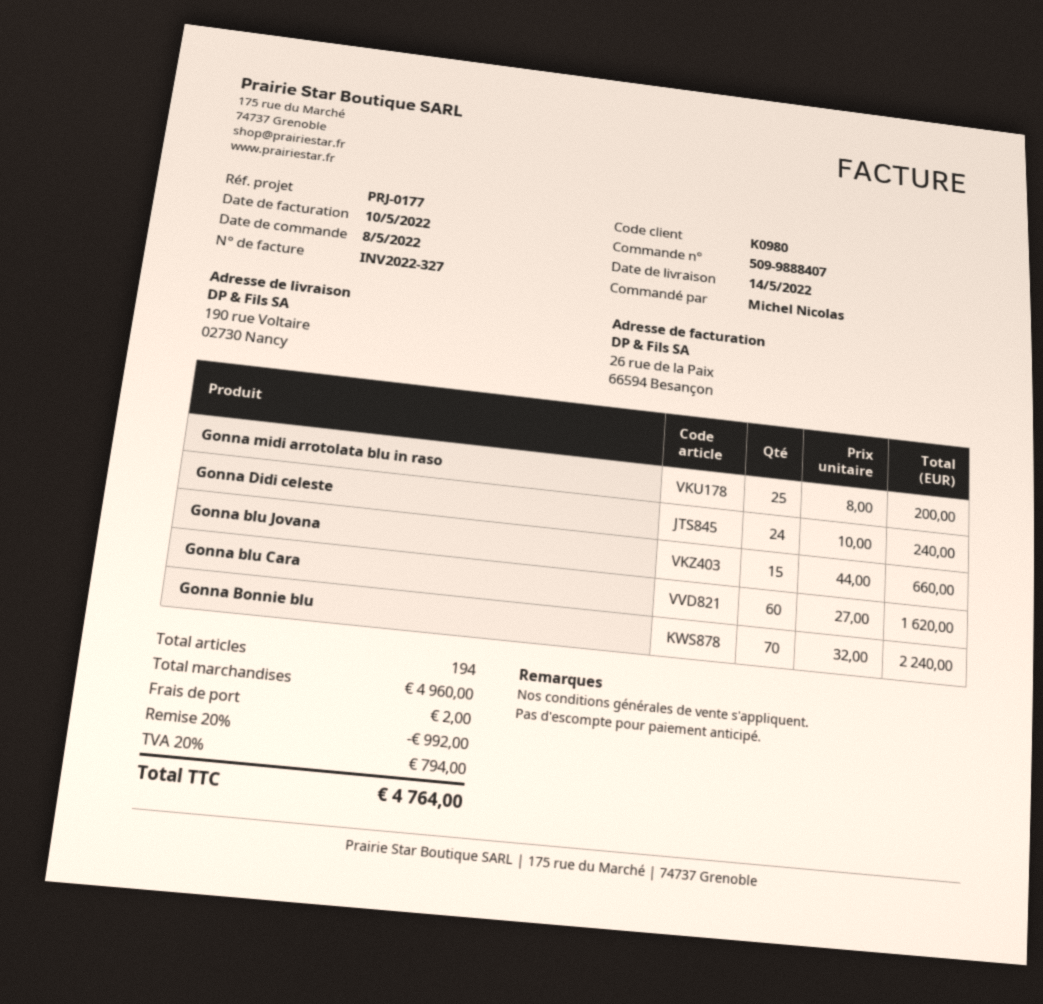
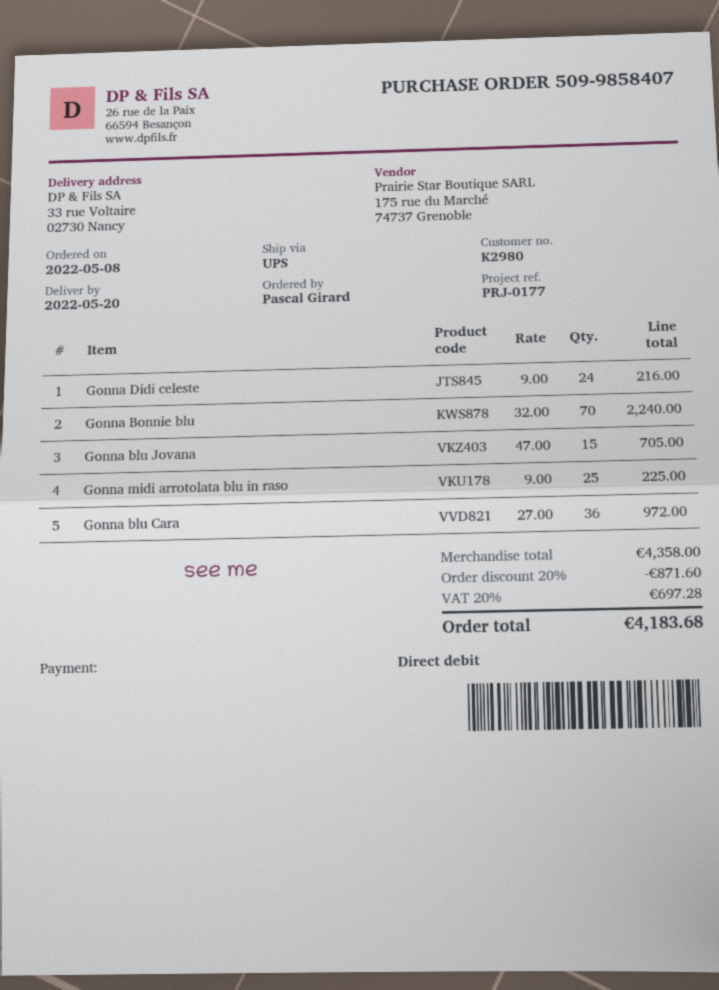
order number: 509-9888407 -> 509-9858407
delivery date: 2022-05-14 -> 2022-05-20
customer number: K0980 -> K2980
ordered by: Michel Nicolas -> Pascal Girard
ship to: 190 rue Voltaire, 02730 Nancy -> 33 rue Voltaire, 02730 Nancy
Gonna midi arrotolata blu in raso: 25 x 8.00 = 200.00 -> 25 x 9.00 = 225.00
Gonna Didi celeste: 24 x 10.00 = 240.00 -> 24 x 9.00 = 216.00
Gonna blu Jovana: 15 x 44.00 = 660.00 -> 15 x 47.00 = 705.00
Gonna blu Cara: 60 x 27.00 = 1620.00 -> 36 x 27.00 = 972.00
subtotal: 4960.00 -> 4358.00
discount: 20% = 992.00 -> 20% = 871.60
shipping: 2.00 -> none
tax: 20% = 794.00 -> 20% = 697.28
total: 4764.00 -> 4183.68

